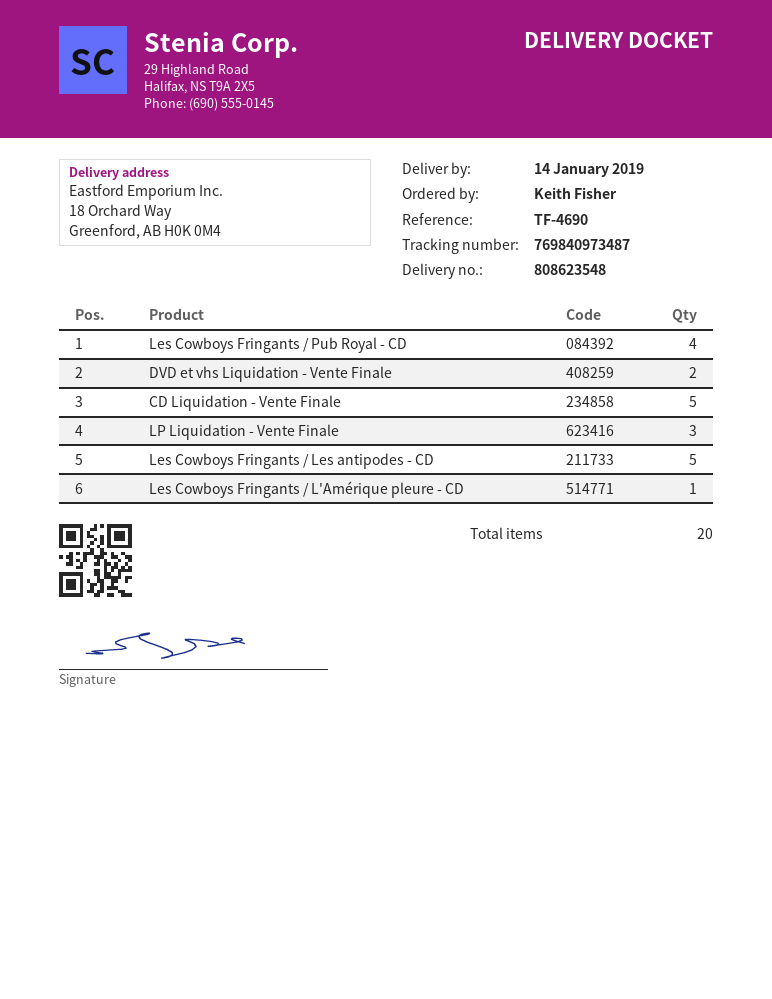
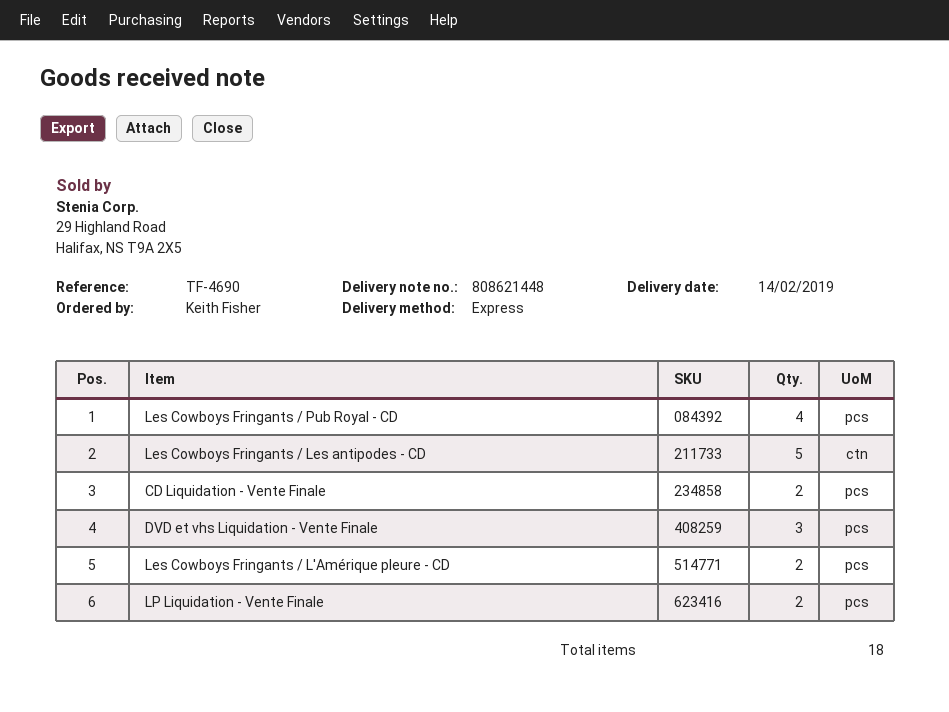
delivery note number: 808623548 -> 808621448
delivery date: 2019-01-14 -> 2019-02-14
DVD et vhs Liquidation - Vente Finale: 2 -> 3
CD Liquidation - Vente Finale: 5 -> 2
LP Liquidation - Vente Finale: 3 -> 2
Les Cowboys Fringants / L'Amérique pleure - CD: 1 -> 2
total quantity: 20 -> 18

